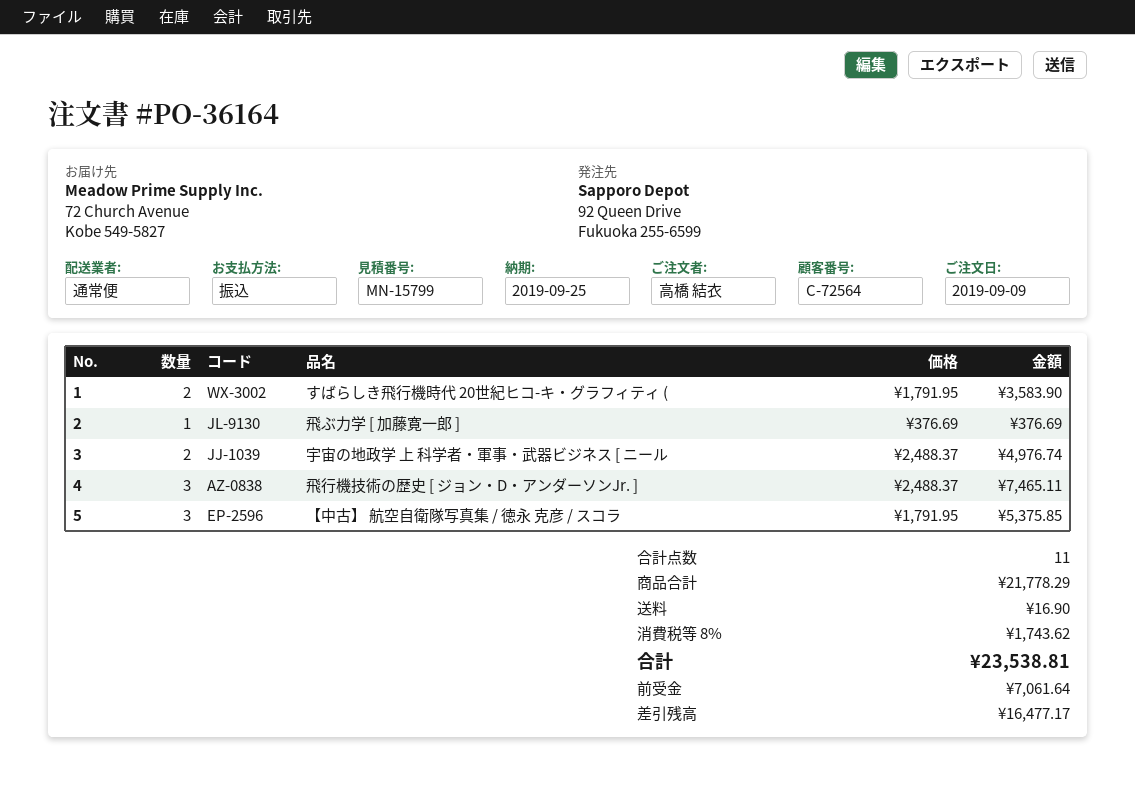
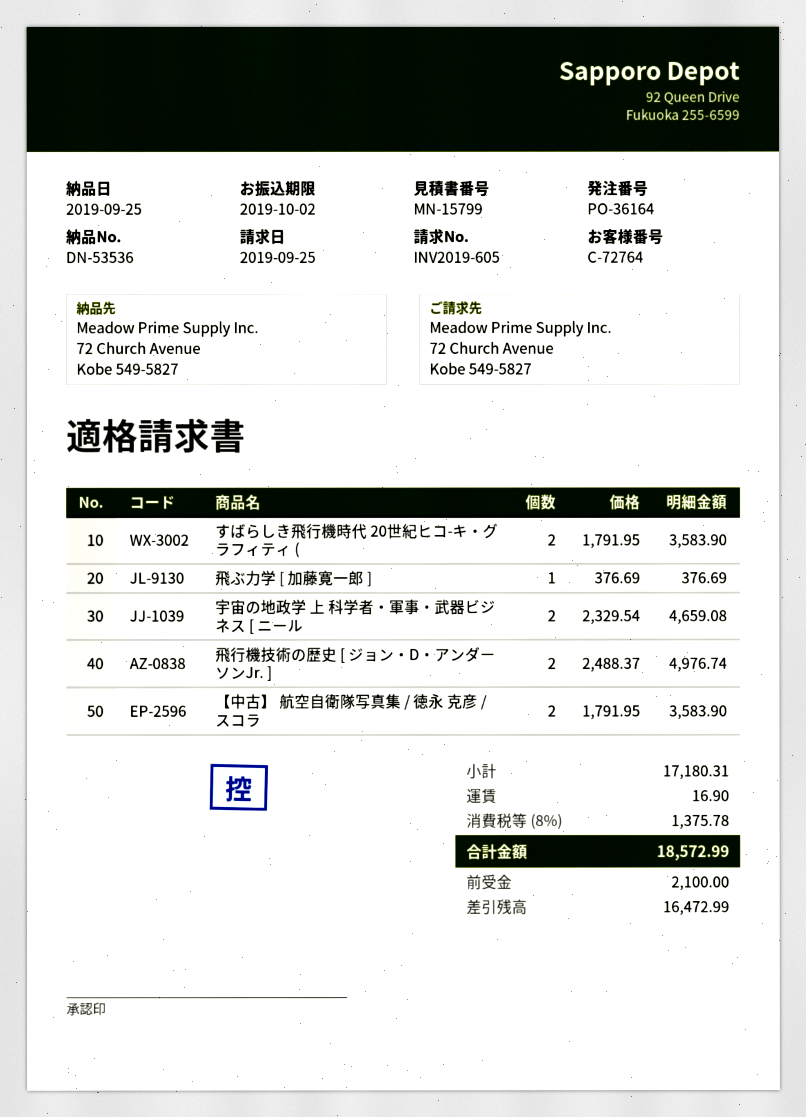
customer number: C-72564 -> C-72764
宇宙の地政学 上 科学者・軍事・武器ビジネス [ ニール: 2 x 2488.37 = 4976.74 -> 2 x 2329.54 = 4659.08
飛行機技術の歴史 [ ジョン・D・アンダーソンJr. ]: 3 x 2488.37 = 7465.11 -> 2 x 2488.37 = 4976.74
【中古】 航空自衛隊写真集 / 徳永 克彦 / スコラ: 3 x 1791.95 = 5375.85 -> 2 x 1791.95 = 3583.90
subtotal: 21778.29 -> 17180.31
tax: 8% = 1743.62 -> 8% = 1375.78
total: 23538.81 -> 18572.99
deposit: 7061.64 -> 2100.00
balance: 16477.17 -> 16472.99

